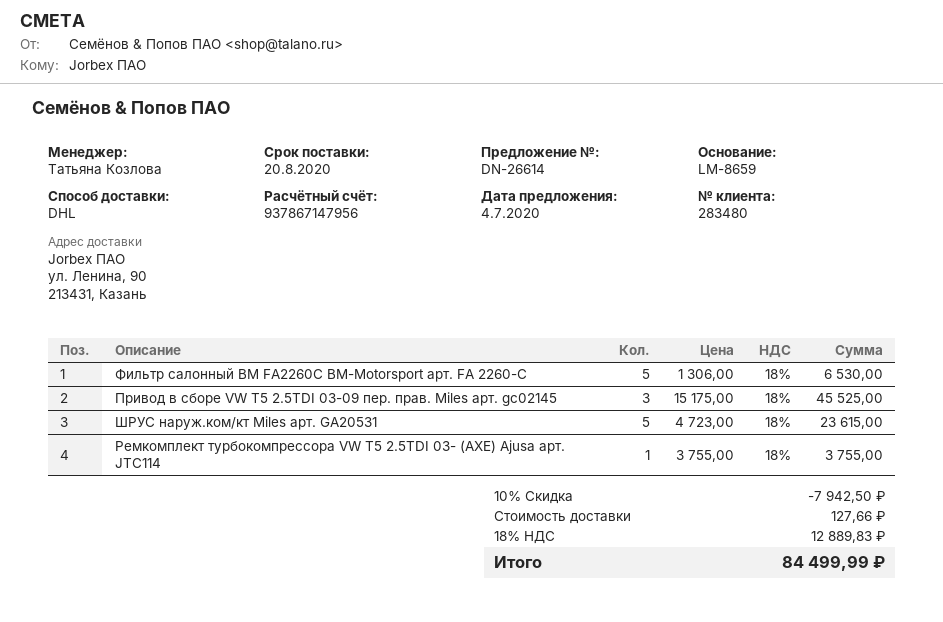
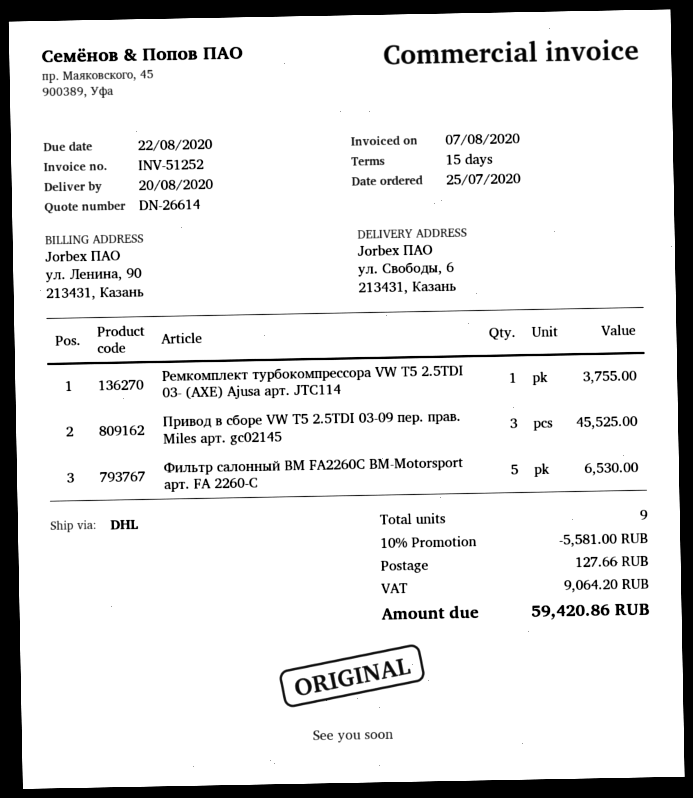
ship to: ул. Ленина, 90, 213431, Казань -> ул. Свободы, 6, 213431, Казань
ШРУС наруж.ком/кт Miles арт. GA20531: 5 for 23615.00 -> none
discount: 10% = 7942.50 -> 10% = 5581.00
tax: 12889.83 -> 9064.20
total: 84499.99 -> 59420.86

